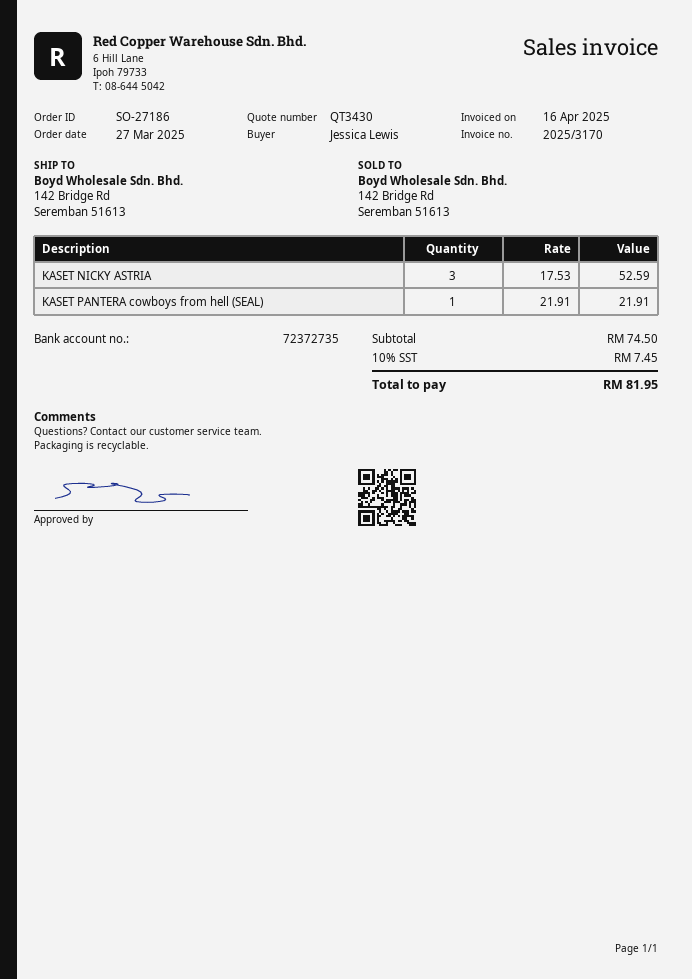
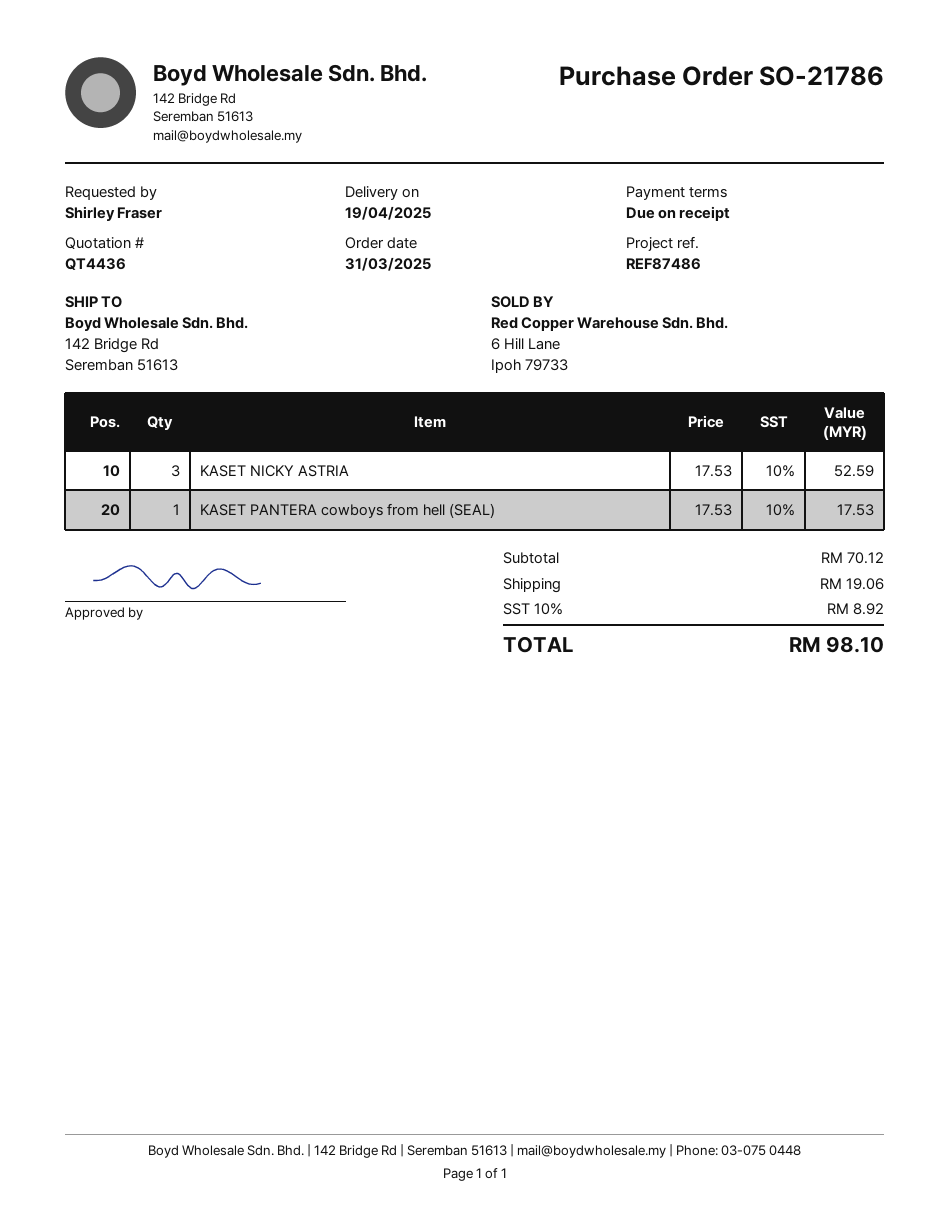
quote number: QT3430 -> QT4436
order number: SO-27186 -> SO-21786
order date: 2025-03-27 -> 2025-03-31
ordered by: Jessica Lewis -> Shirley Fraser
KASET PANTERA cowboys from hell (SEAL): 1 x 21.91 = 21.91 -> 1 x 17.53 = 17.53
subtotal: 74.50 -> 70.12
shipping: none -> 19.06
tax: 10% = 7.45 -> 10% = 8.92
total: 81.95 -> 98.10

